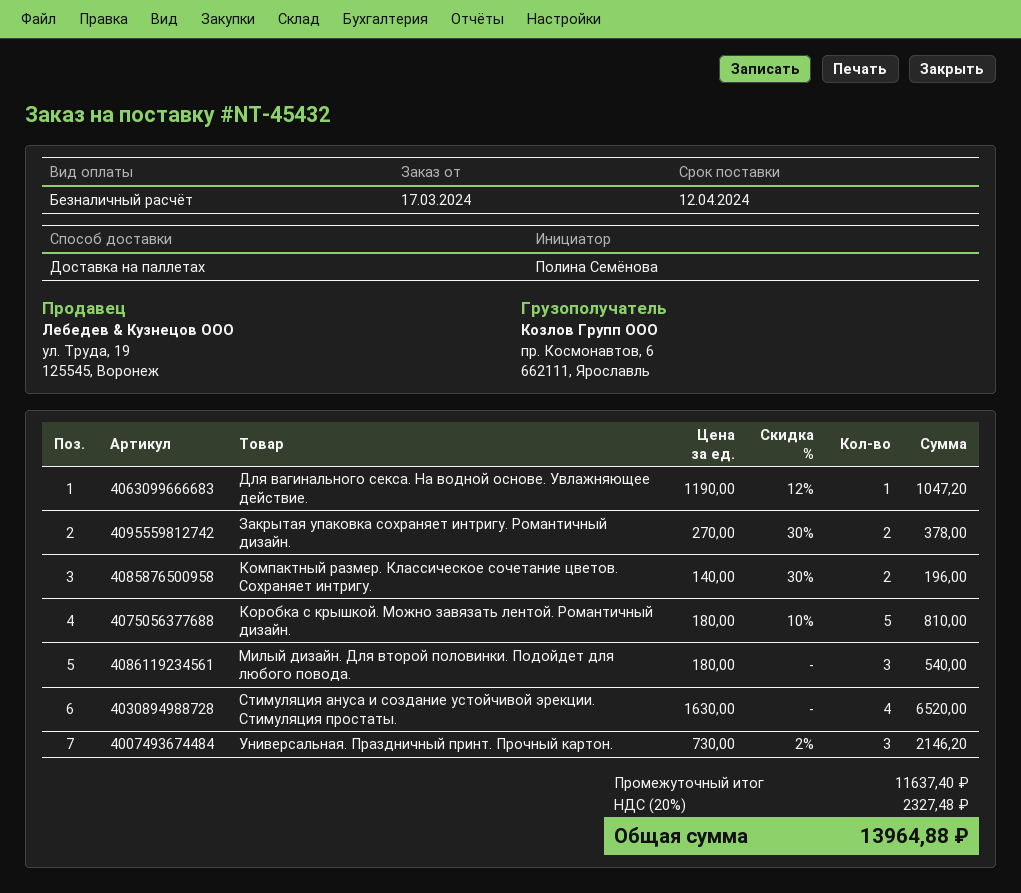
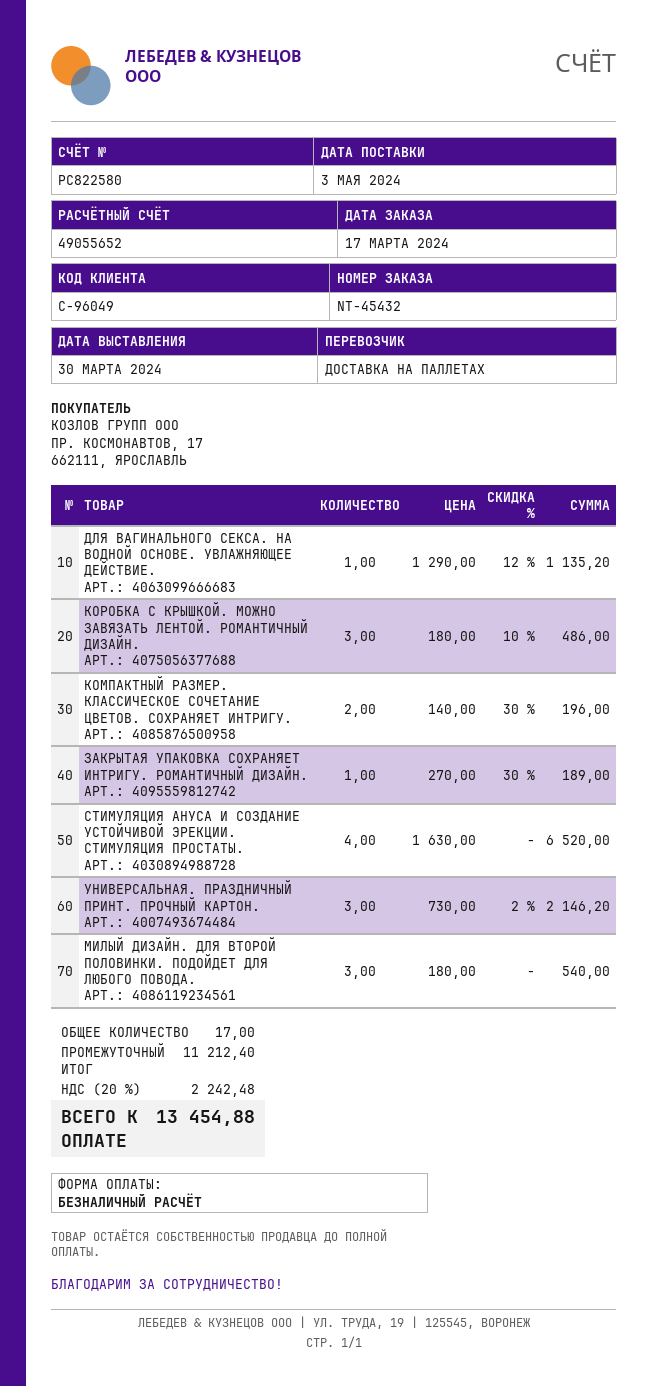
delivery date: 2024-04-12 -> 2024-05-03
Для вагинального секса. На водной основе. Увлажняющее действие.: 1 x 1190.00 - 12% = 1047.20 -> 1 x 1290.00 - 12% = 1135.20
Закрытая упаковка сохраняет интригу. Романтичный дизайн.: 2 x 270.00 - 30% = 378.00 -> 1 x 270.00 - 30% = 189.00
Коробка с крышкой. Можно завязать лентой. Романтичный дизайн.: 5 x 180.00 - 10% = 810.00 -> 3 x 180.00 - 10% = 486.00
subtotal: 11637.40 -> 11212.40
tax: 20% = 2327.48 -> 20% = 2242.48
total: 13964.88 -> 13454.88

